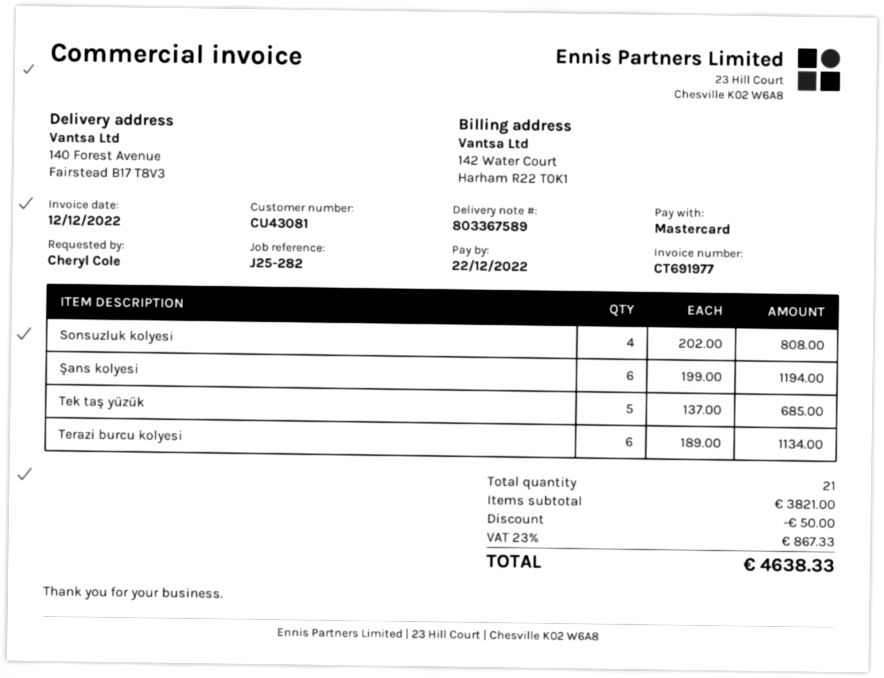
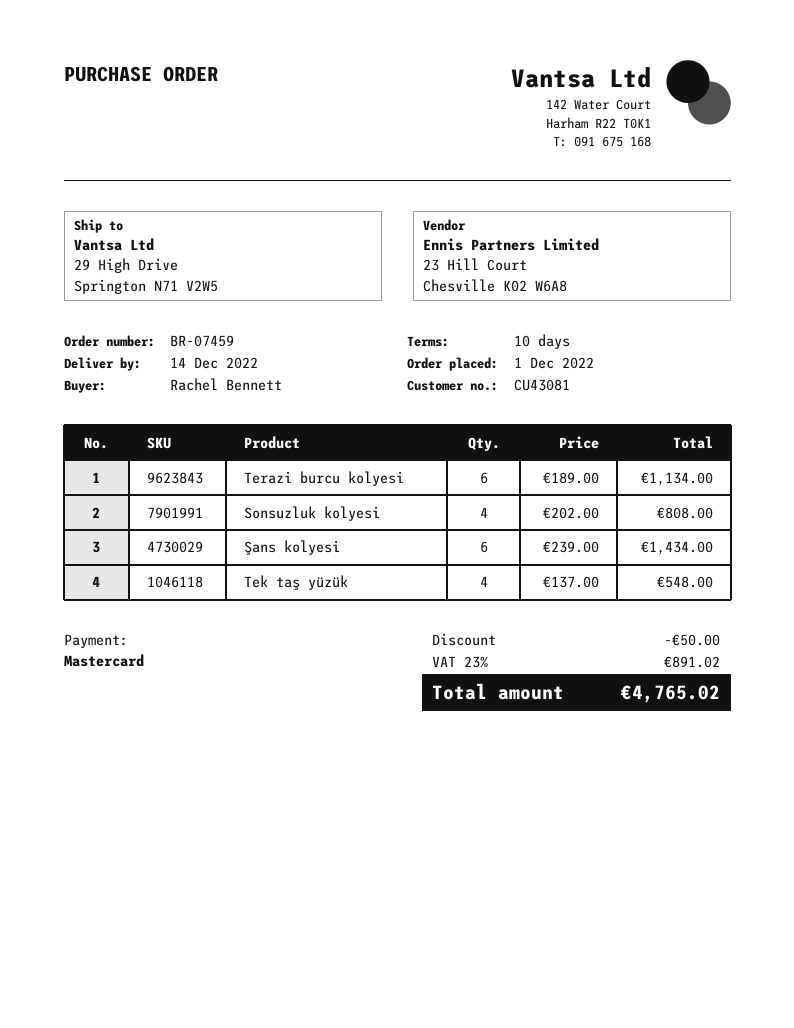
ordered by: Cheryl Cole -> Rachel Bennett
ship to: 140 Forest Avenue, Fairstead B17 T8V3 -> 29 High Drive, Springton N71 V2W5
Şans kolyesi: 6 x 199.00 = 1194.00 -> 6 x 239.00 = 1434.00
Tek taş yüzük: 5 x 137.00 = 685.00 -> 4 x 137.00 = 548.00
tax: 23% = 867.33 -> 23% = 891.02
total: 4638.33 -> 4765.02

